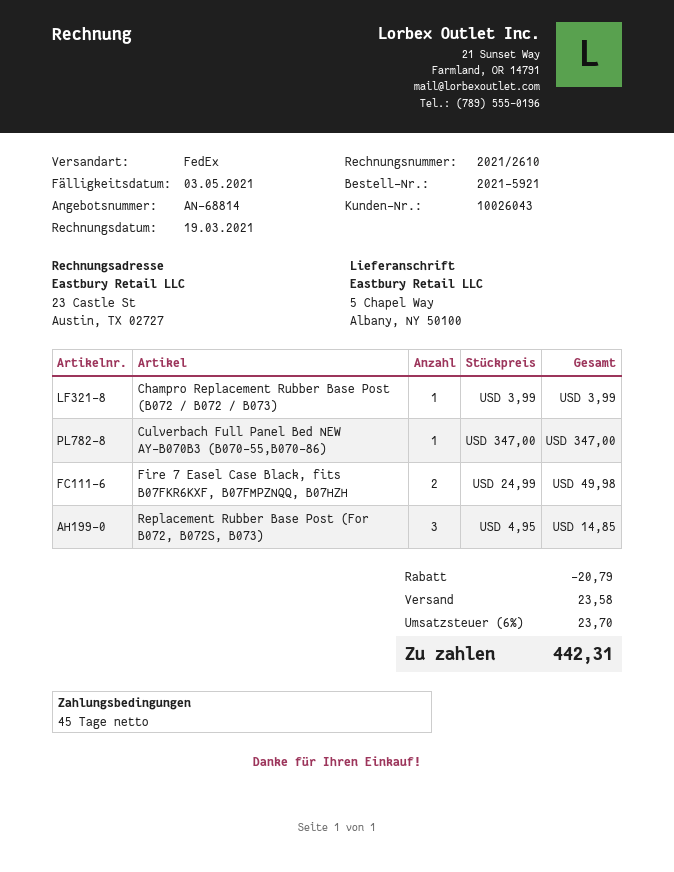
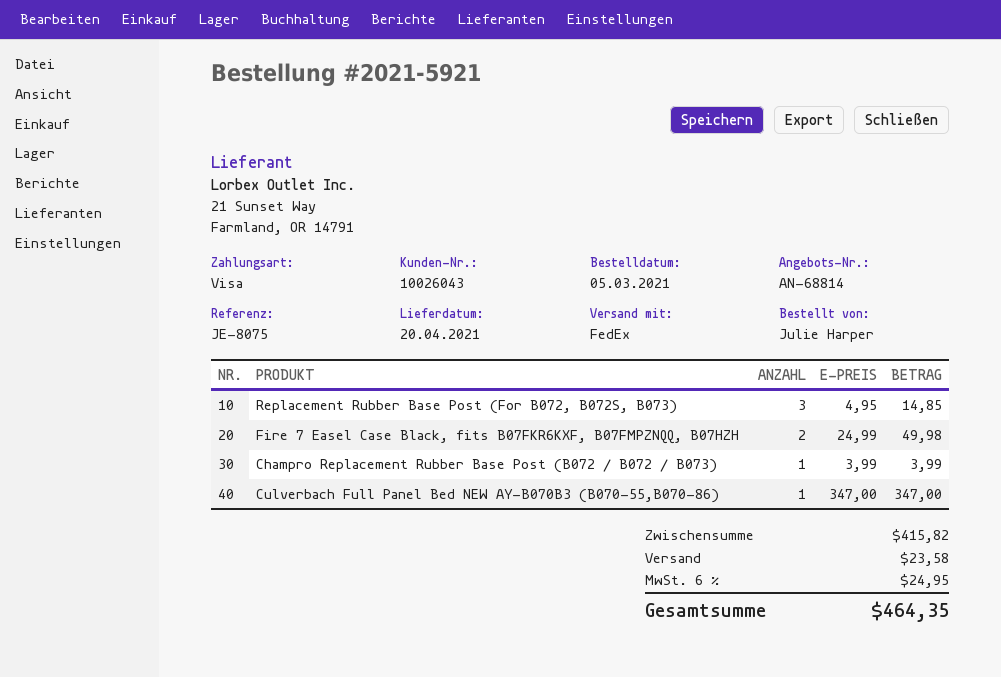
discount: 20.79 -> none
tax: 6% = 23.70 -> 6% = 24.95
total: 442.31 -> 464.35

